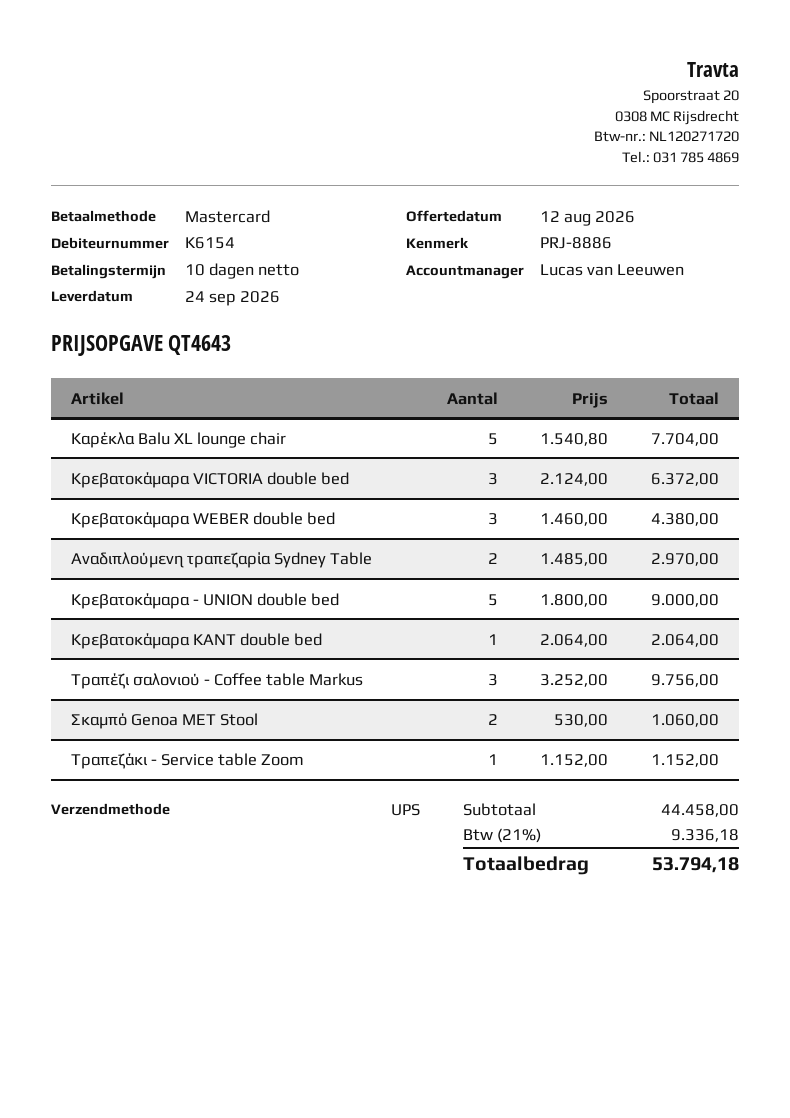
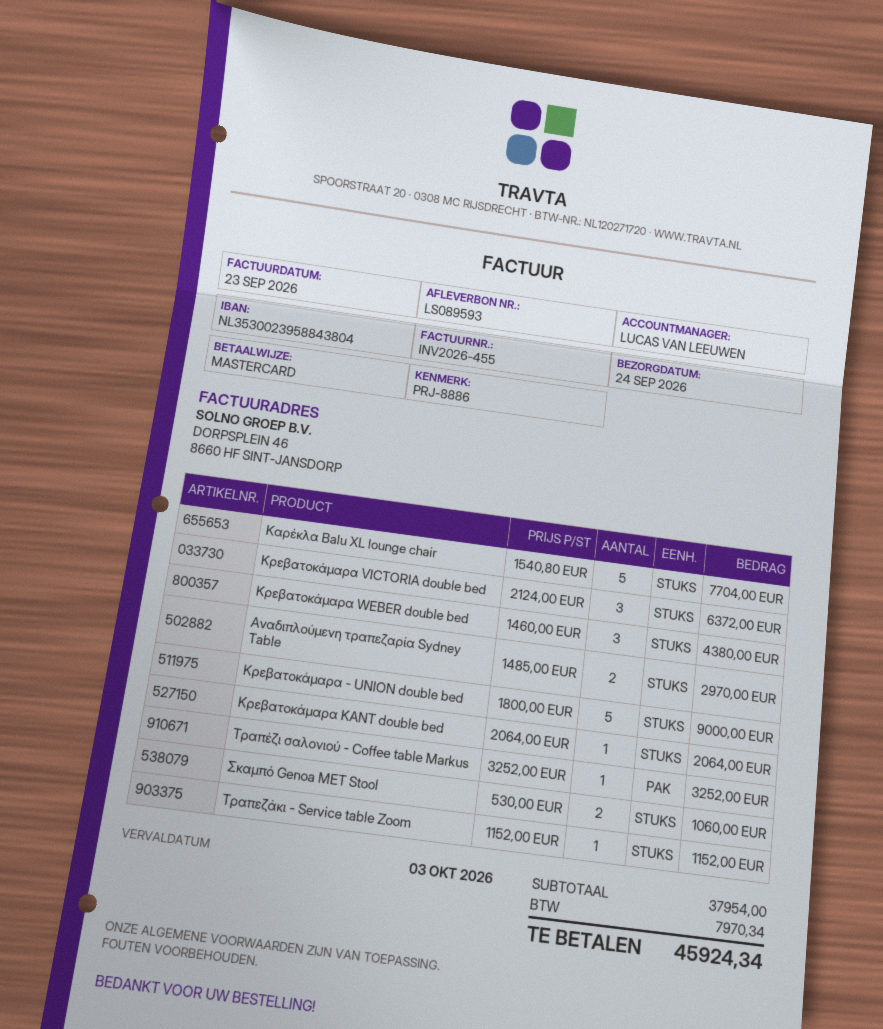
Τραπέζι σαλονιού - Coffee table Markus: 3 x 3252.00 = 9756.00 -> 1 x 3252.00 = 3252.00
subtotal: 44458.00 -> 37954.00
tax: 9336.18 -> 7970.34
total: 53794.18 -> 45924.34

